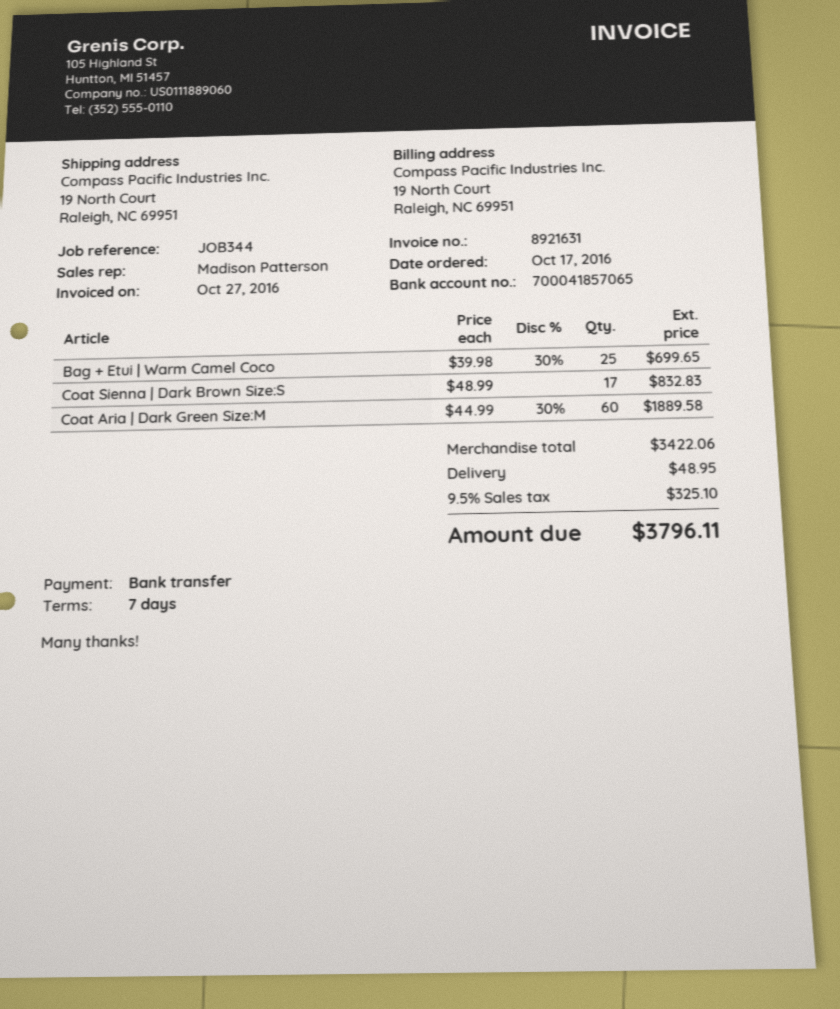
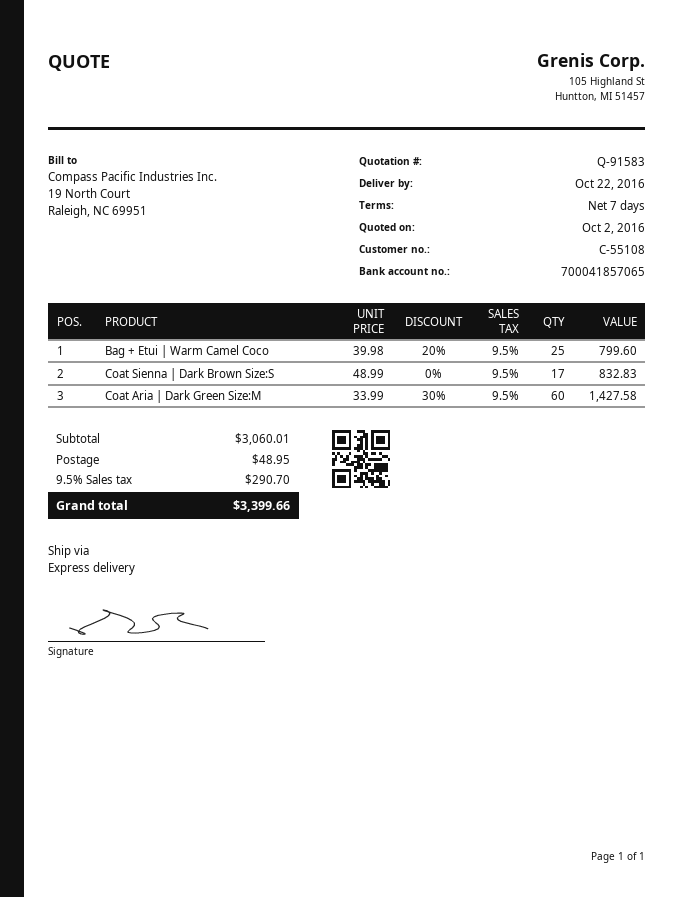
Bag + Etui | Warm Camel Coco: 25 x 39.98 - 30% = 699.65 -> 25 x 39.98 - 20% = 799.60
Coat Aria | Dark Green Size:M: 60 x 44.99 - 30% = 1889.58 -> 60 x 33.99 - 30% = 1427.58
subtotal: 3422.06 -> 3060.01
tax: 9.5% = 325.10 -> 9.5% = 290.70
total: 3796.11 -> 3399.66

